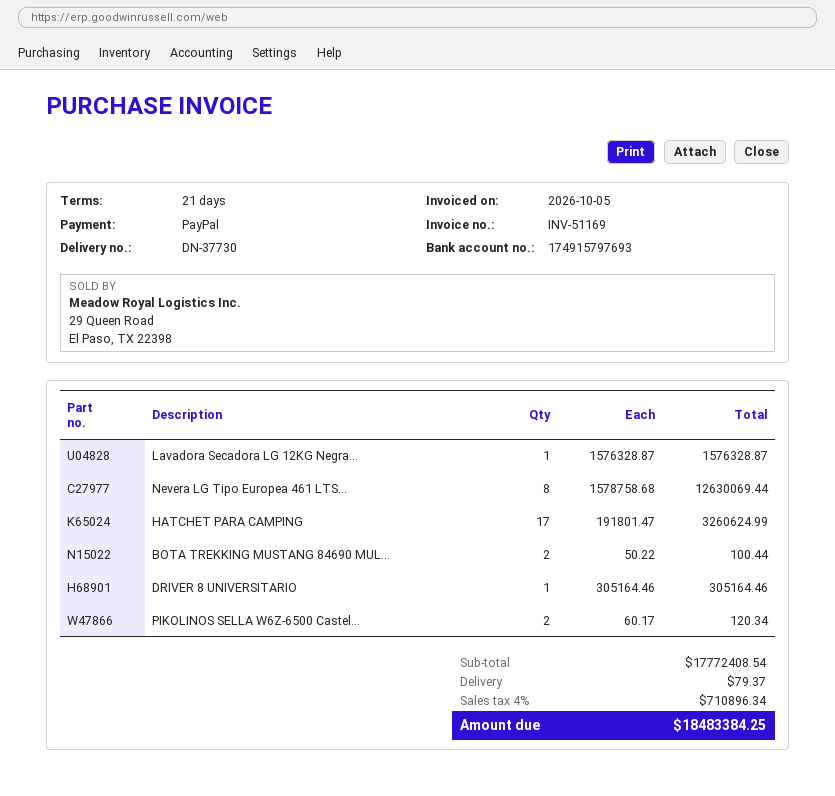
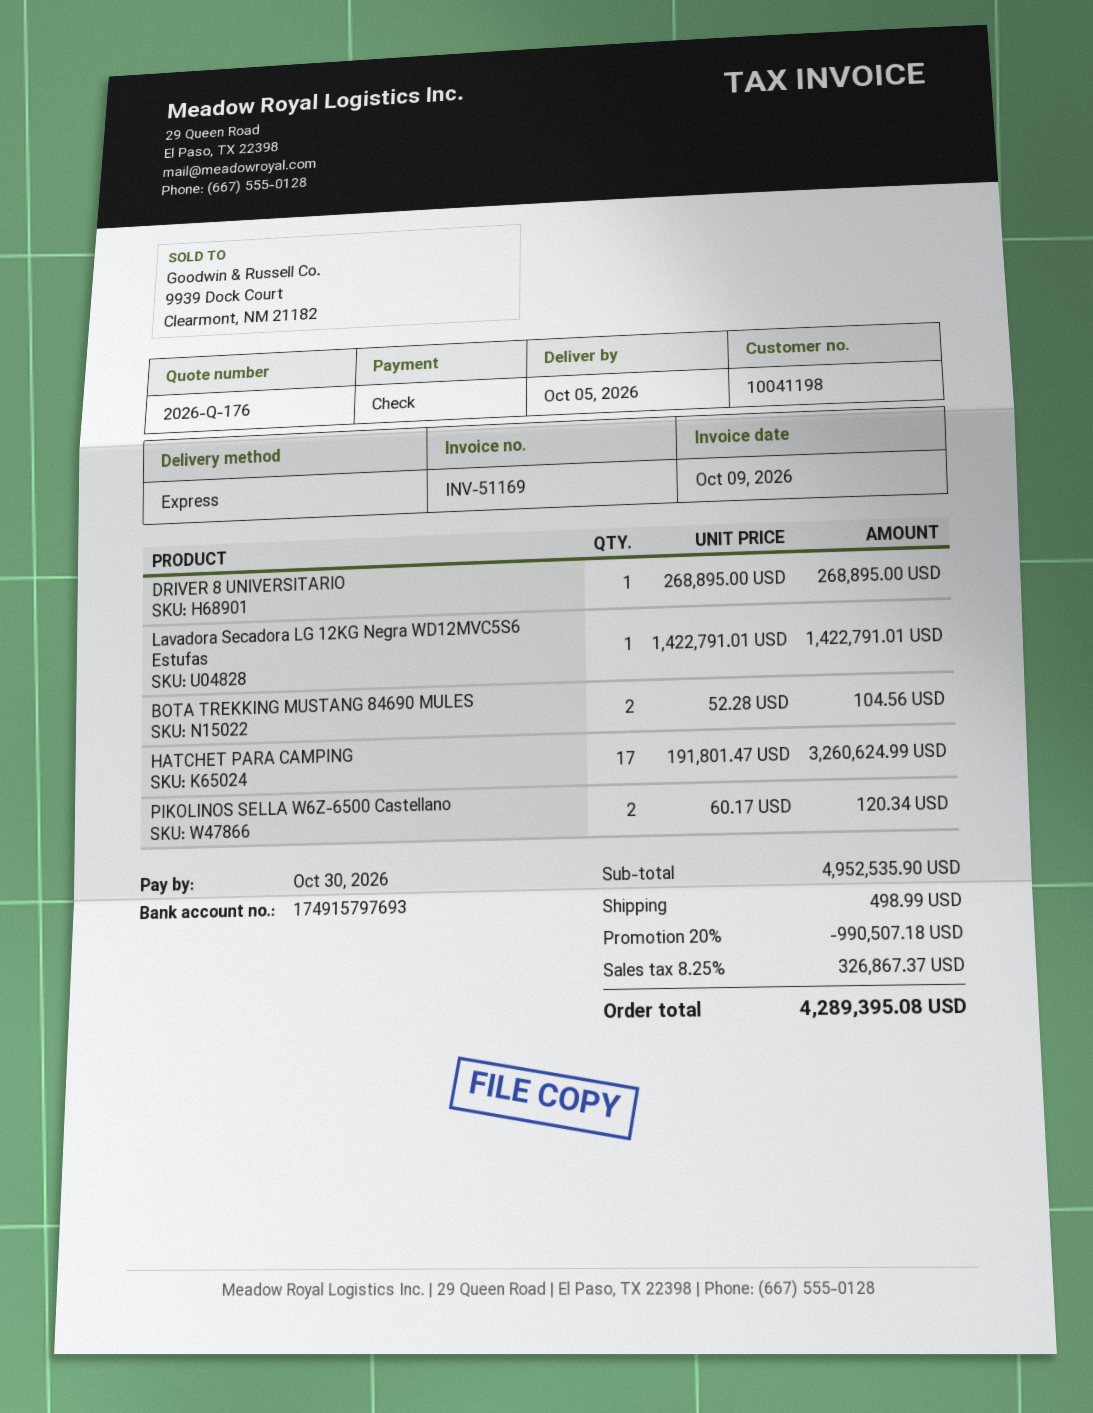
invoice date: 2026-10-05 -> 2026-10-09
payment method: PayPal -> cheque
Lavadora Secadora LG 12KG Negra...: 1 x 1576328.87 = 1576328.87 -> 1 x 1422791.01 = 1422791.01
Nevera LG Tipo Europea 461 LTS...: 8 x 1578758.68 = 12630069.44 -> none
BOTA TREKKING MUSTANG 84690 MUL...: 2 x 50.22 = 100.44 -> 2 x 52.28 = 104.56
DRIVER 8 UNIVERSITARIO: 1 x 305164.46 = 305164.46 -> 1 x 268895.00 = 268895.00
subtotal: 17772408.54 -> 4952535.90
discount: none -> 20% = 990507.18
shipping: 79.37 -> 498.99
tax: 4% = 710896.34 -> 8.25% = 326867.37
total: 18483384.25 -> 4289395.08

